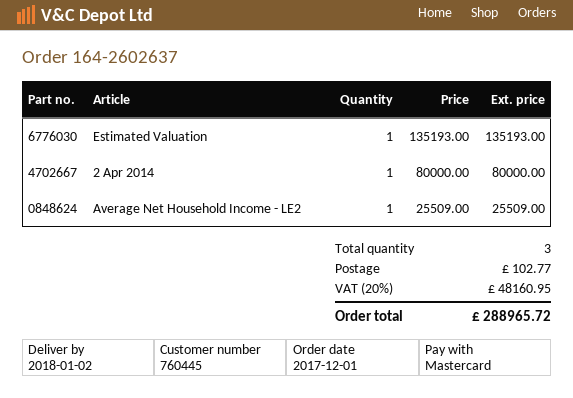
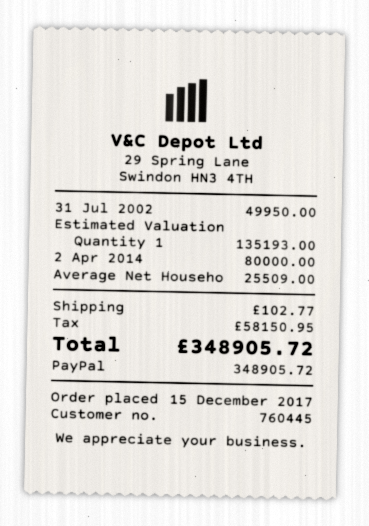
order date: 2017-12-01 -> 2017-12-15
payment method: Mastercard -> PayPal
31 Jul 2002: none -> 1 for 49950.00
tax: 48160.95 -> 58150.95
total: 288965.72 -> 348905.72

